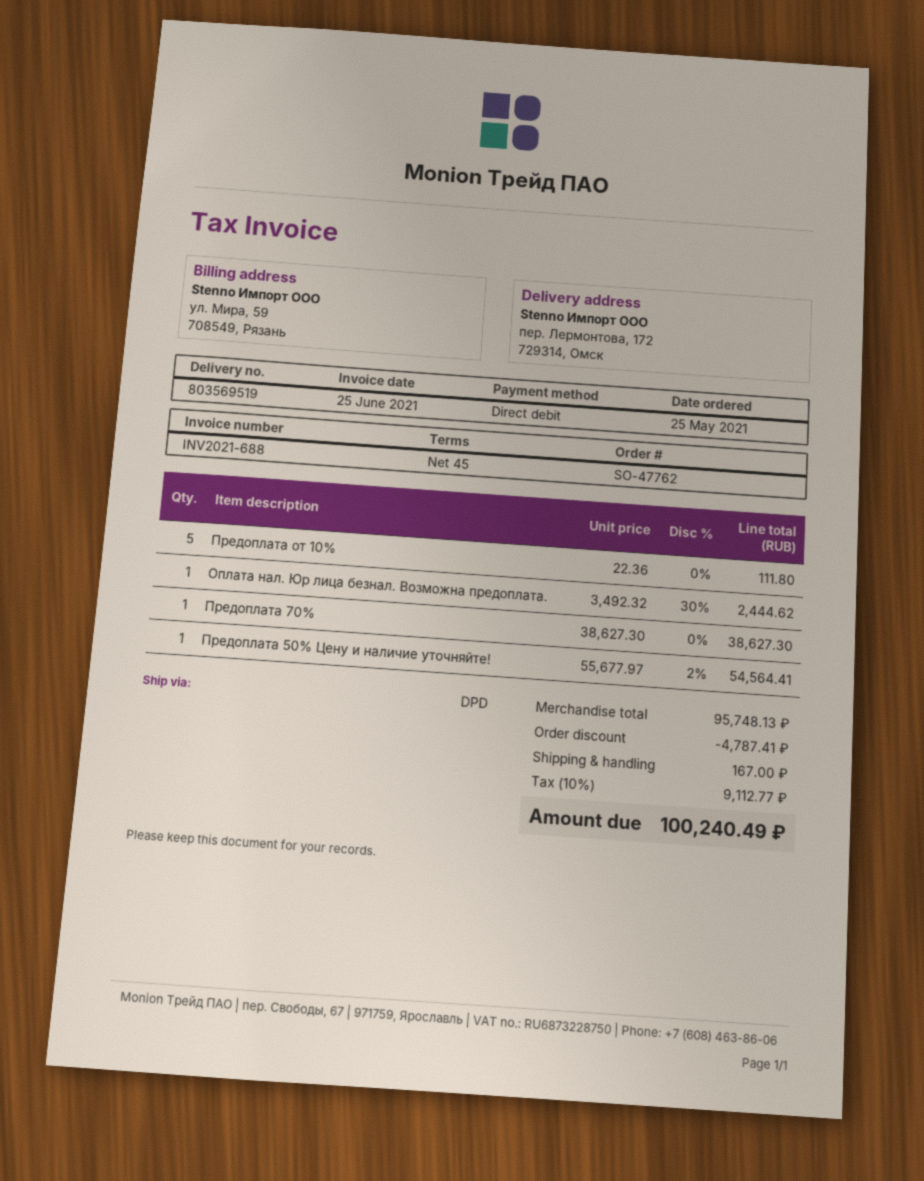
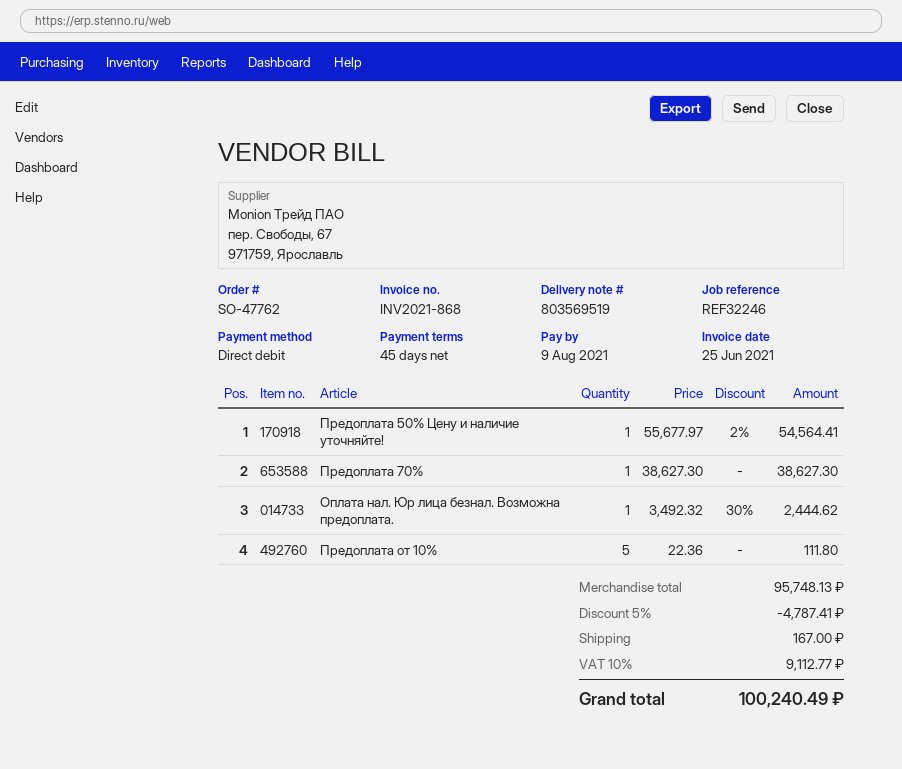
invoice number: INV2021-688 -> INV2021-868

